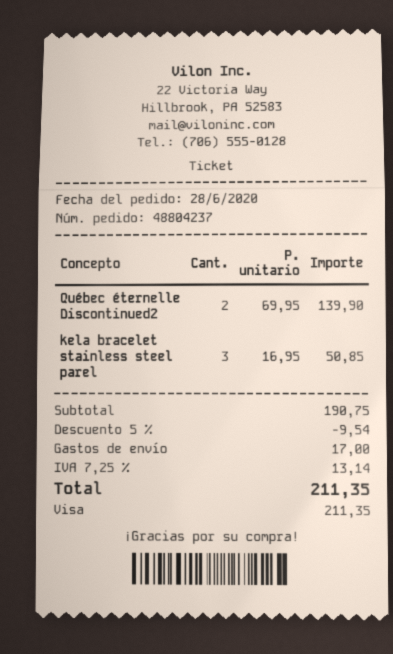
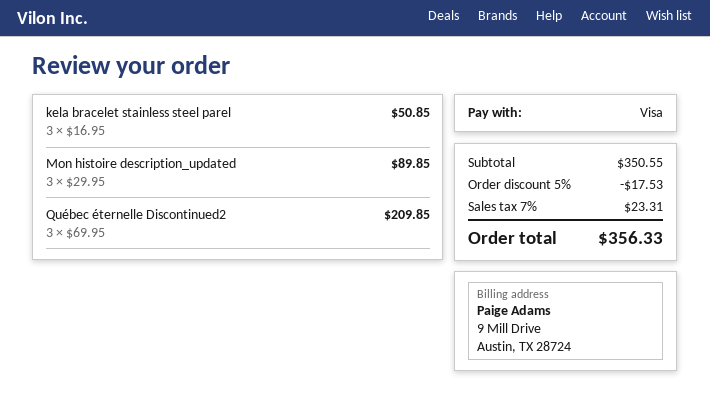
Québec éternelle Discontinued2: 2 x 69.95 = 139.90 -> 3 x 69.95 = 209.85
Mon histoire description_updated: none -> 3 x 29.95 = 89.85
subtotal: 190.75 -> 350.55
discount: 5% = 9.54 -> 5% = 17.53
shipping: 17.00 -> none
tax: 7.25% = 13.14 -> 7% = 23.31
total: 211.35 -> 356.33

